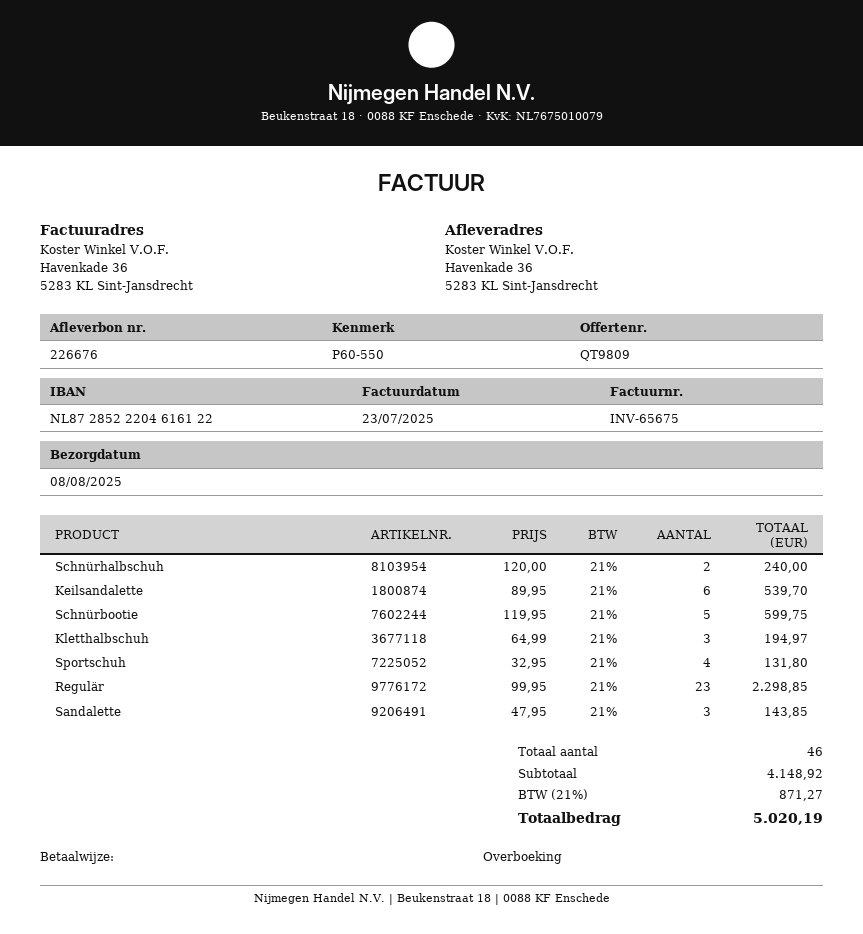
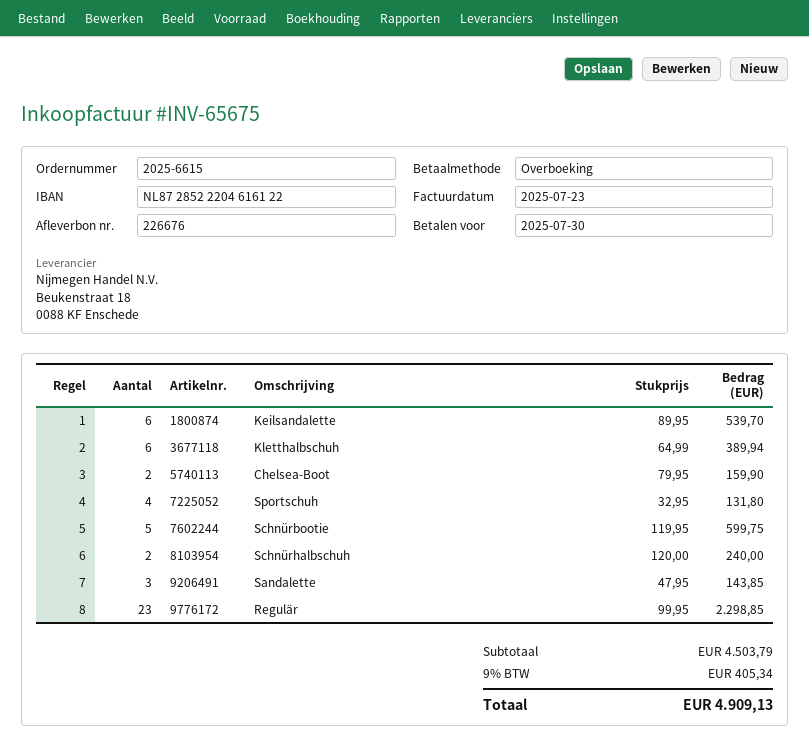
Kletthalbschuh: 3 x 64.99 = 194.97 -> 6 x 64.99 = 389.94
Chelsea-Boot: none -> 2 x 79.95 = 159.90
subtotal: 4148.92 -> 4503.79
tax: 21% = 871.27 -> 9% = 405.34
total: 5020.19 -> 4909.13

